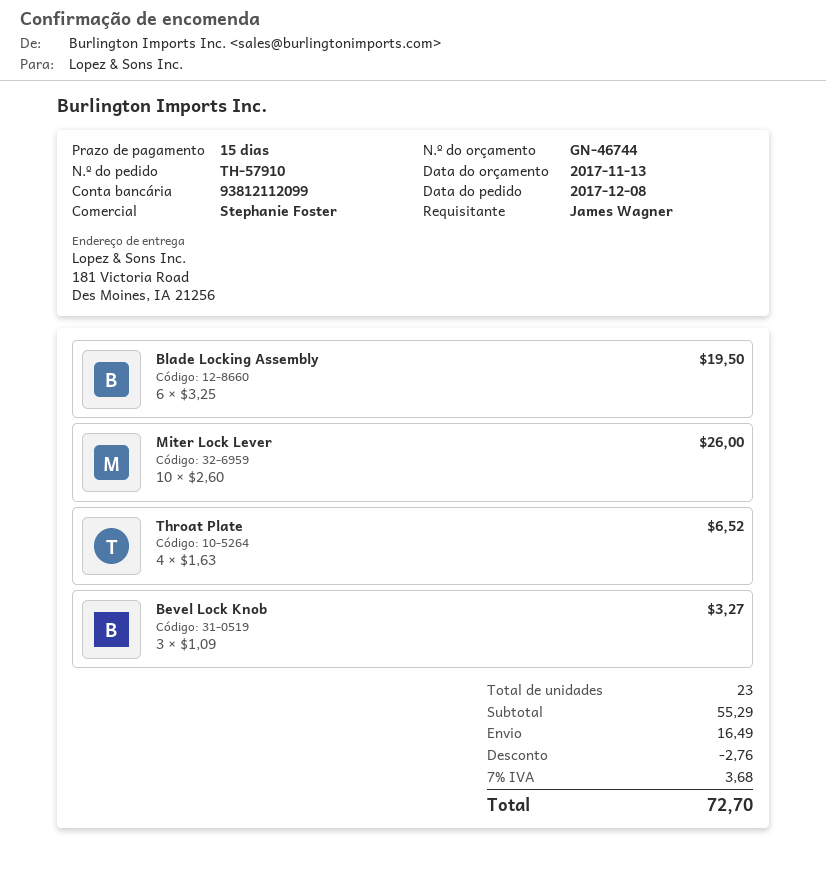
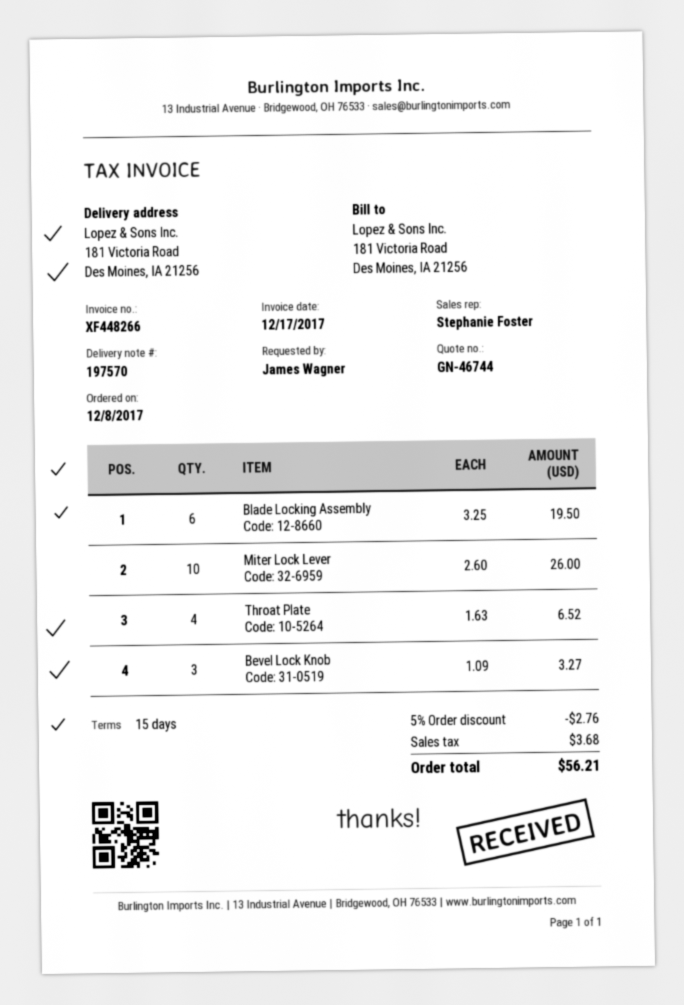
shipping: 16.49 -> none
total: 72.70 -> 56.21

